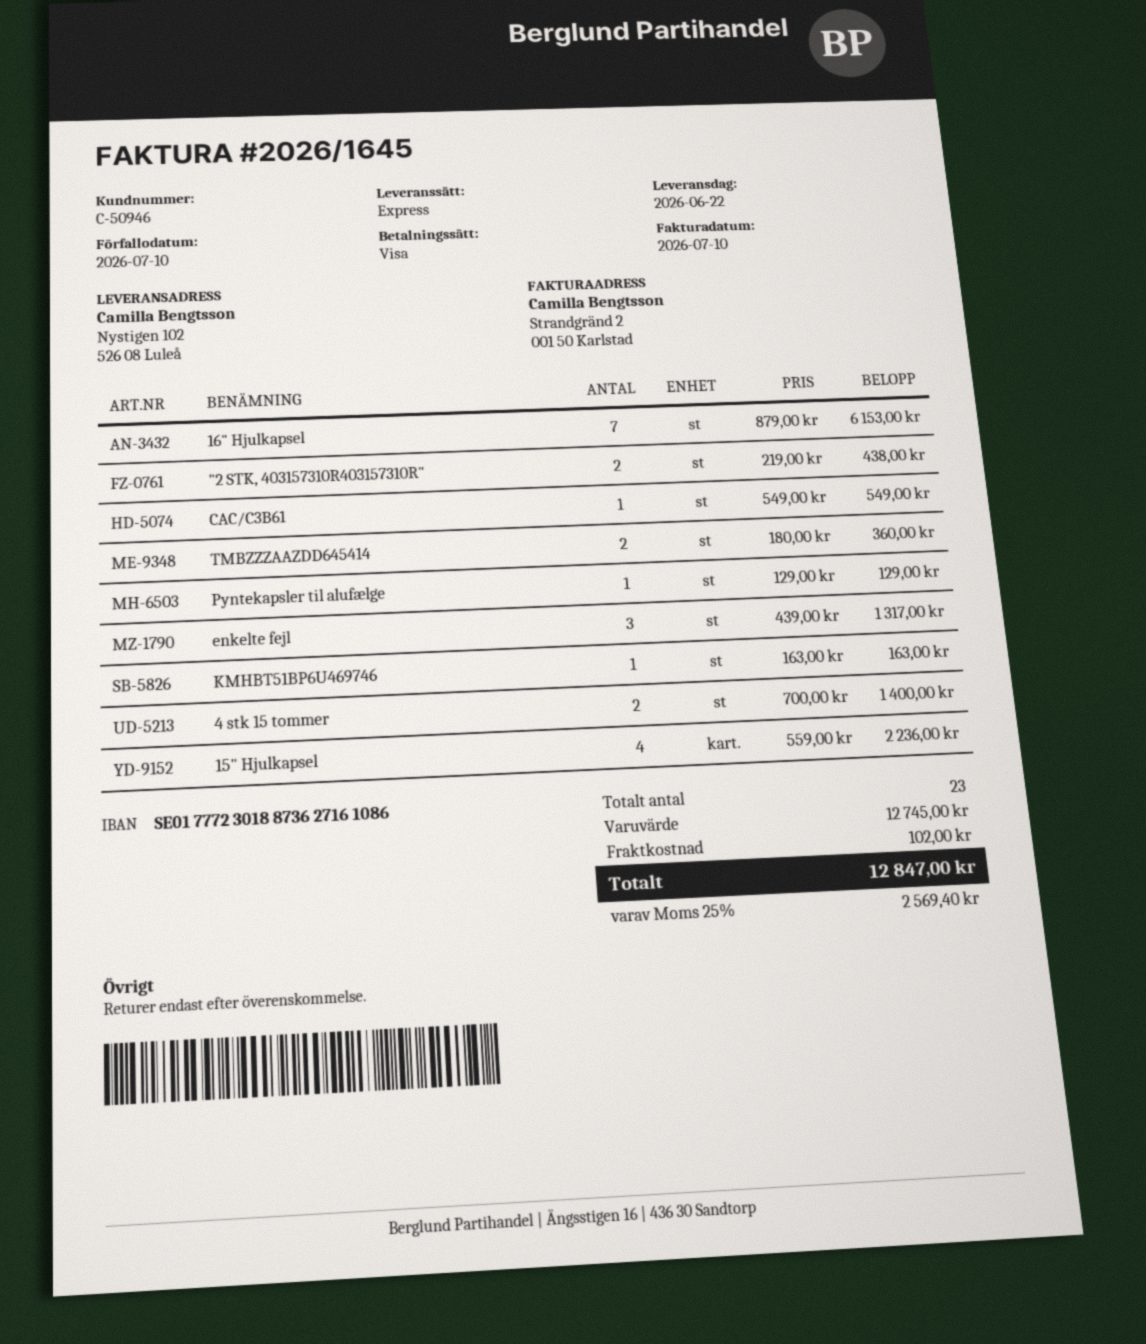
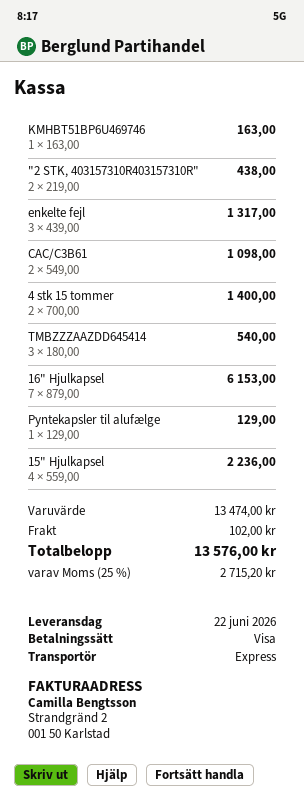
CAC/C3B61: 1 x 549.00 = 549.00 -> 2 x 549.00 = 1098.00
TMBZZZAAZDD645414: 2 x 180.00 = 360.00 -> 3 x 180.00 = 540.00
subtotal: 12745.00 -> 13474.00
tax: 25% = 2569.40 -> 25% = 2715.20
total: 12847.00 -> 13576.00

